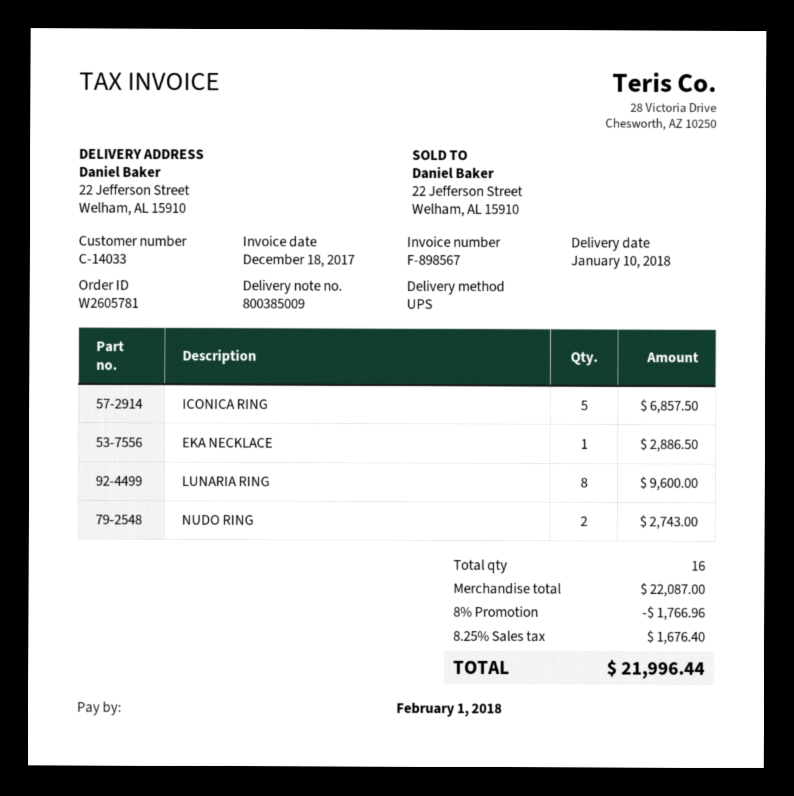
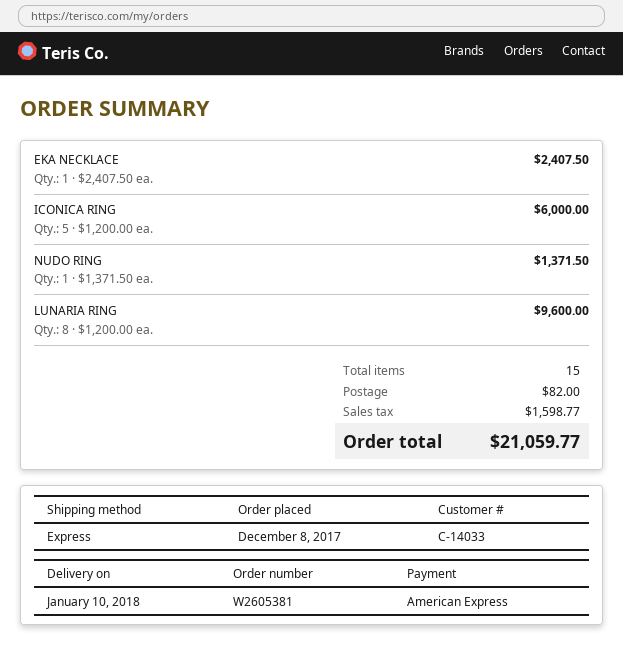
order number: W2605781 -> W2605381
shipping method: UPS -> express
ICONICA RING: 5 for 6857.50 -> 5 for 6000.00
EKA NECKLACE: 1 for 2886.50 -> 1 for 2407.50
NUDO RING: 2 for 2743.00 -> 1 for 1371.50
total quantity: 16 -> 15
discount: 8% = 1766.96 -> none
shipping: none -> 82.00
tax: 1676.40 -> 1598.77
total: 21996.44 -> 21059.77

